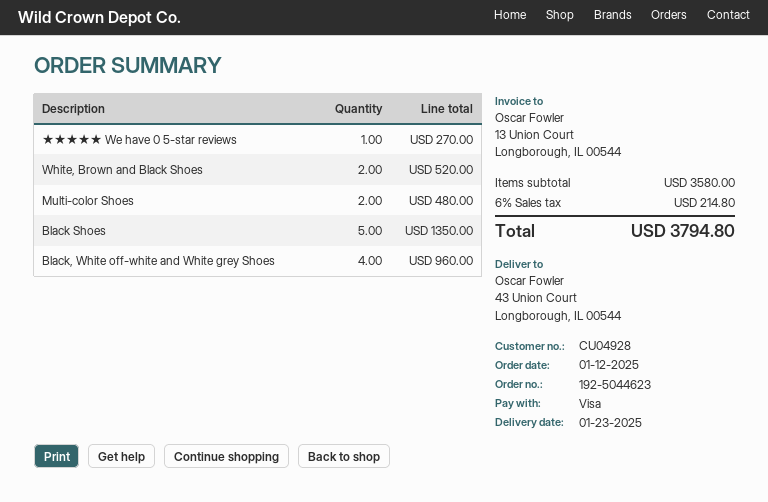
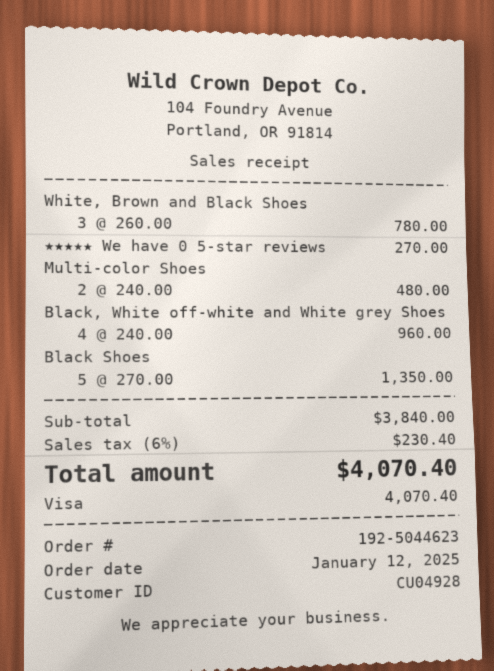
White, Brown and Black Shoes: 2 for 520.00 -> 3 for 780.00
subtotal: 3580.00 -> 3840.00
tax: 6% = 214.80 -> 6% = 230.40
total: 3794.80 -> 4070.40

